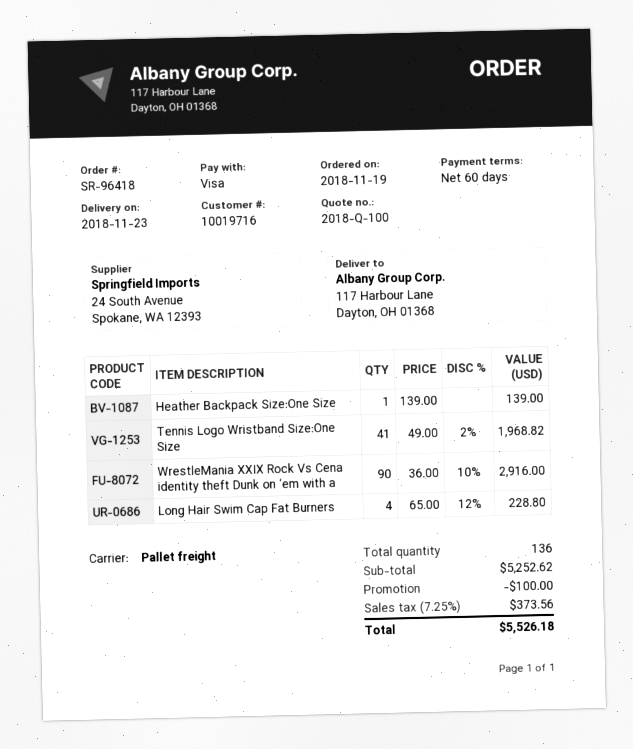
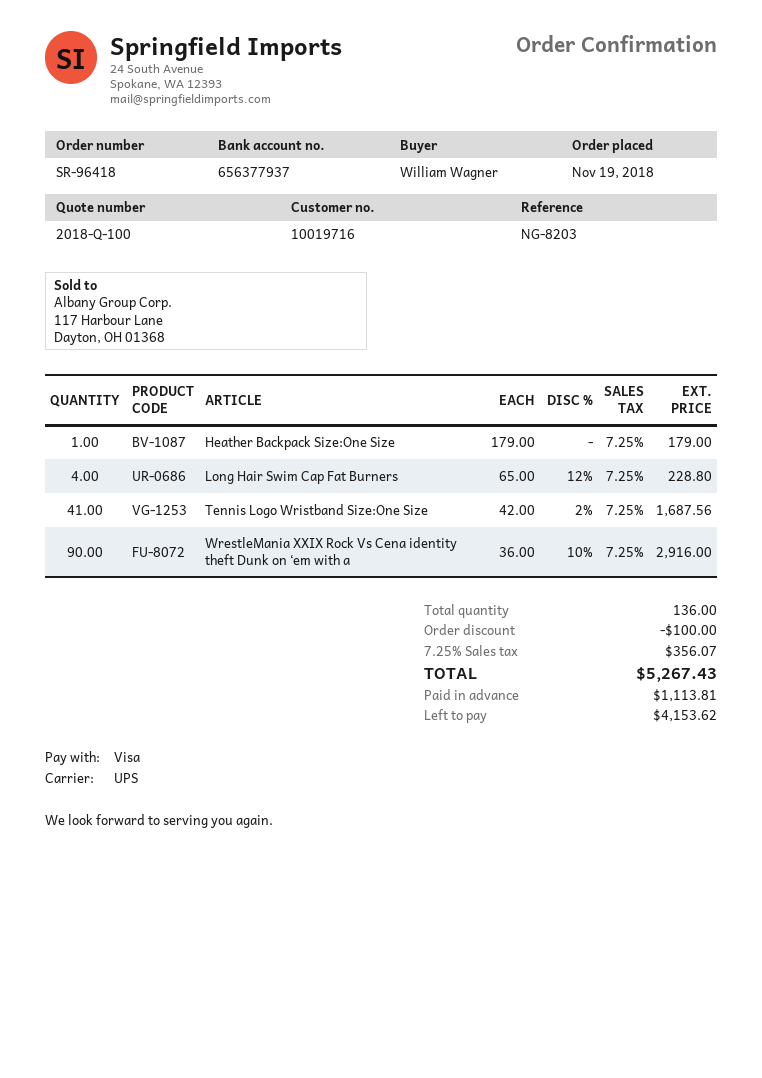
shipping method: pallet freight -> UPS
Heather Backpack Size:One Size: 1 x 139.00 = 139.00 -> 1 x 179.00 = 179.00
Tennis Logo Wristband Size:One Size: 41 x 49.00 - 2% = 1968.82 -> 41 x 42.00 - 2% = 1687.56
tax: 7.25% = 373.56 -> 7.25% = 356.07
total: 5526.18 -> 5267.43

